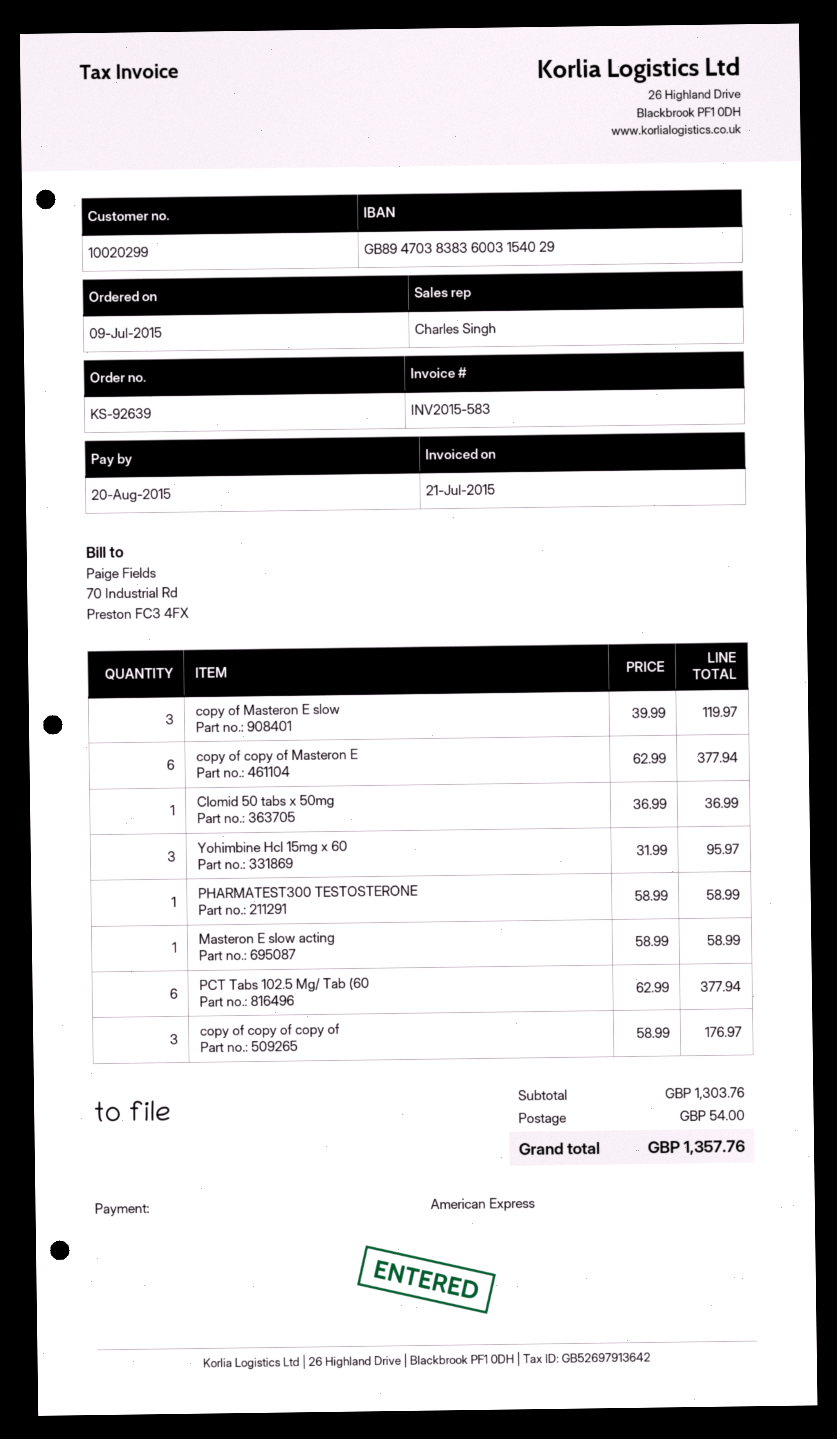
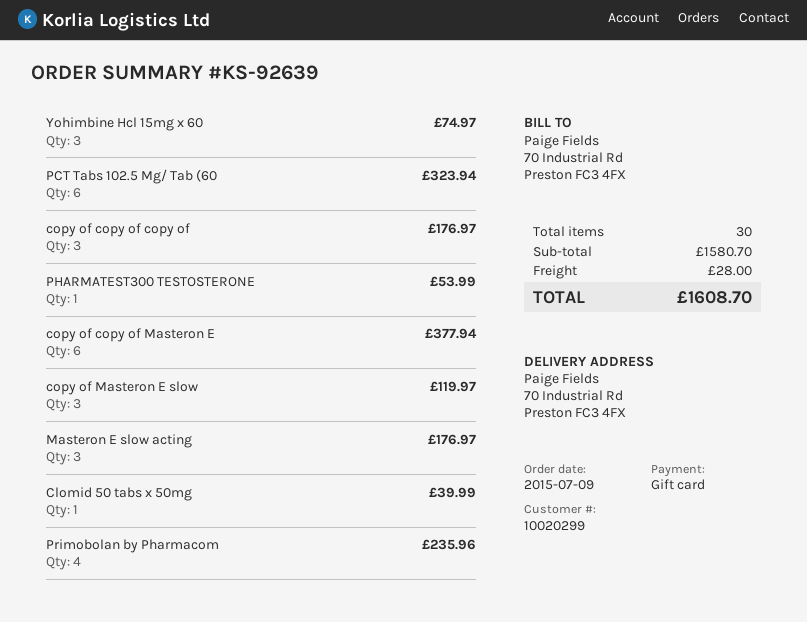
payment method: American Express -> gift card
Clomid 50 tabs x 50mg: 1 for 36.99 -> 1 for 39.99
Yohimbine Hcl 15mg x 60: 3 for 95.97 -> 3 for 74.97
PHARMATEST300 TESTOSTERONE: 1 for 58.99 -> 1 for 53.99
Masteron E slow acting: 1 for 58.99 -> 3 for 176.97
PCT Tabs 102.5 Mg/ Tab (60: 6 for 377.94 -> 6 for 323.94
Primobolan by Pharmacom: none -> 4 for 235.96
subtotal: 1303.76 -> 1580.70
shipping: 54.00 -> 28.00
total: 1357.76 -> 1608.70

